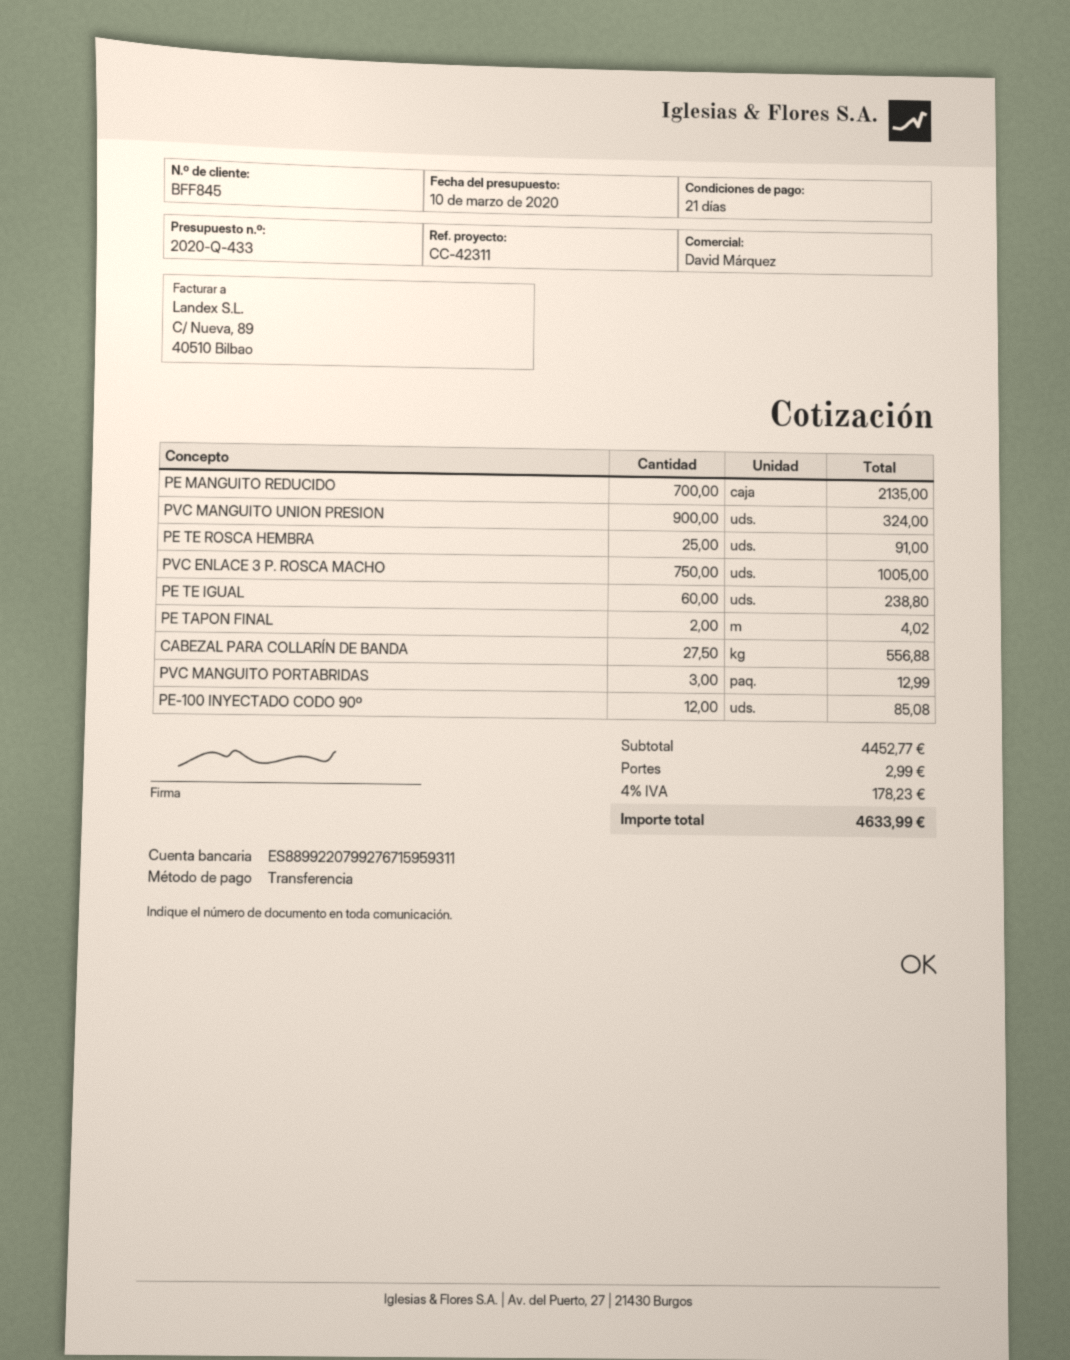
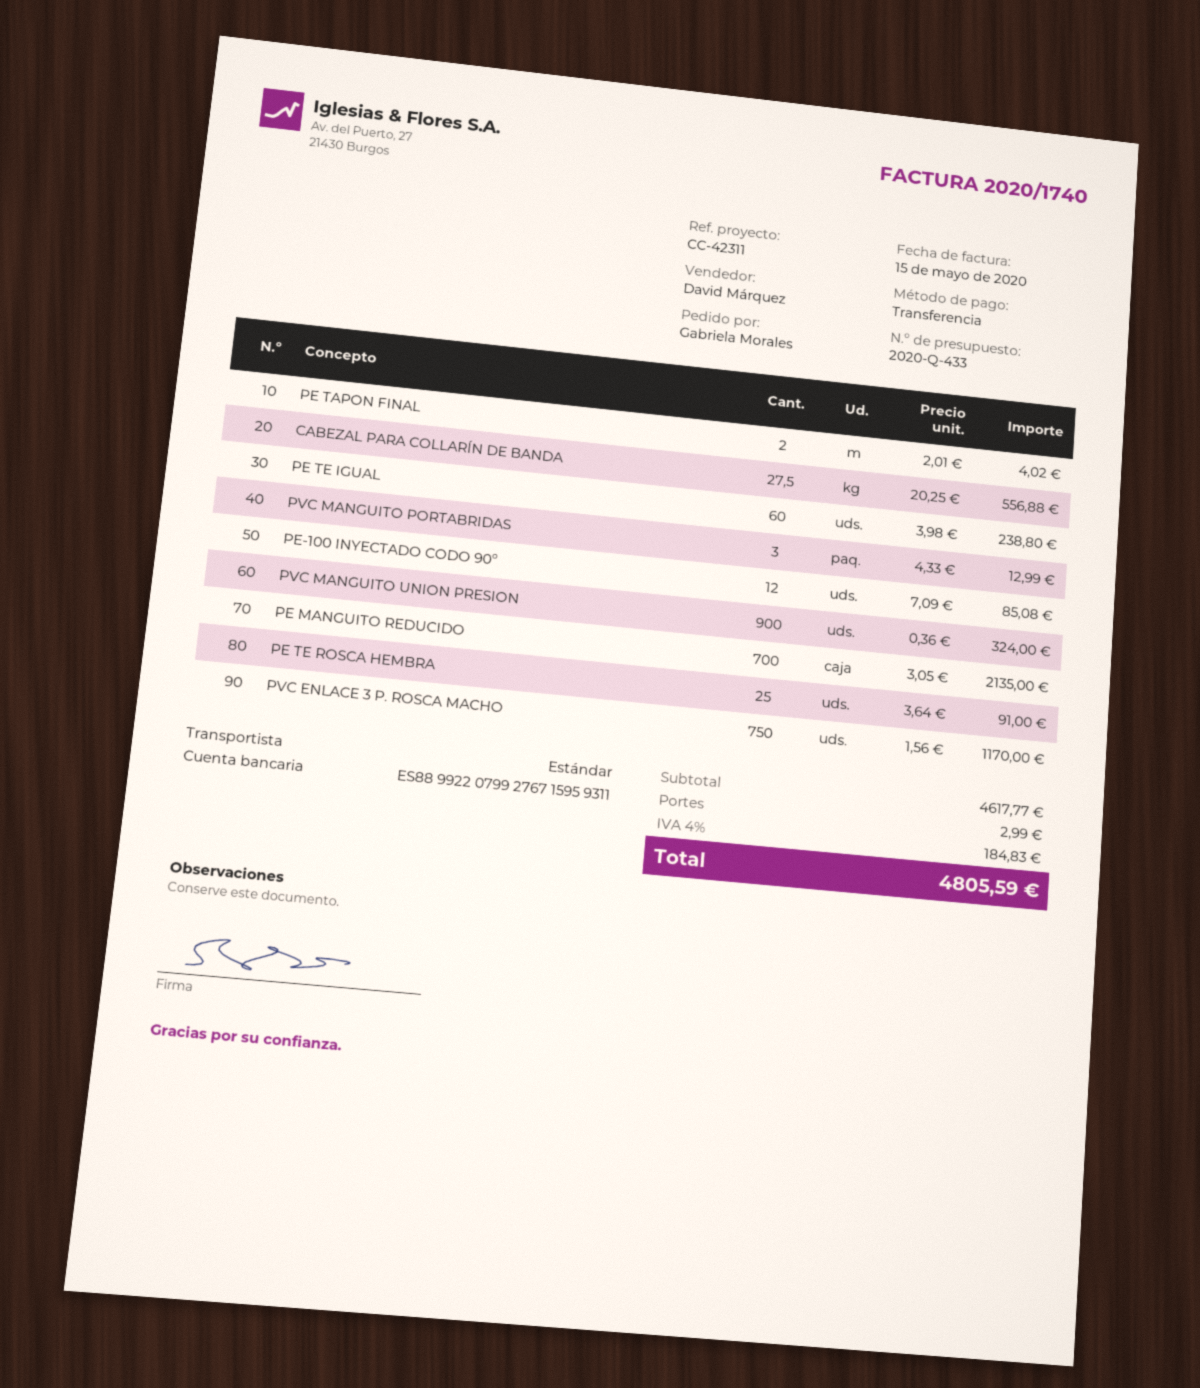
PVC ENLACE 3 P. ROSCA MACHO: 750 for 1005.00 -> 750 for 1170.00
subtotal: 4452.77 -> 4617.77
tax: 4% = 178.23 -> 4% = 184.83
total: 4633.99 -> 4805.59

